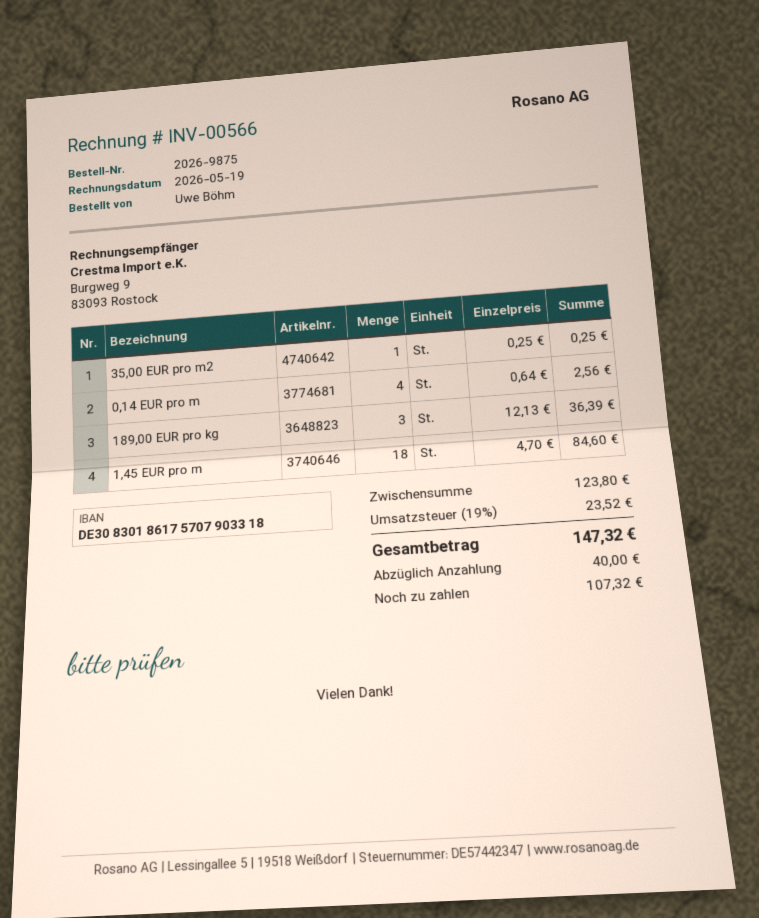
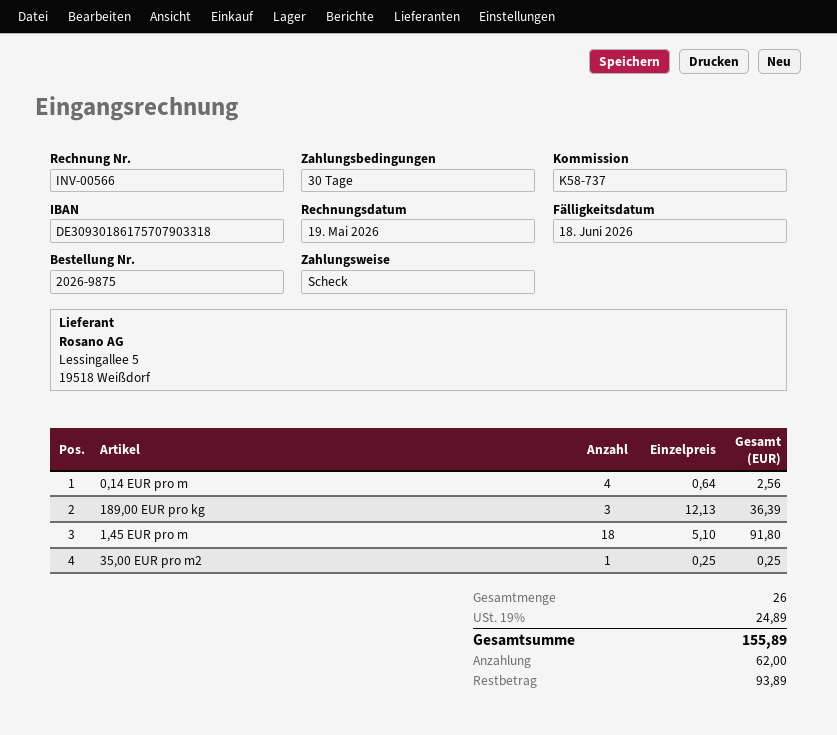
bank account: DE30830186175707903318 -> DE30930186175707903318
1,45 EUR pro m: 18 x 4.70 = 84.60 -> 18 x 5.10 = 91.80
tax: 19% = 23.52 -> 19% = 24.89
total: 147.32 -> 155.89
deposit: 40.00 -> 62.00
balance: 107.32 -> 93.89

